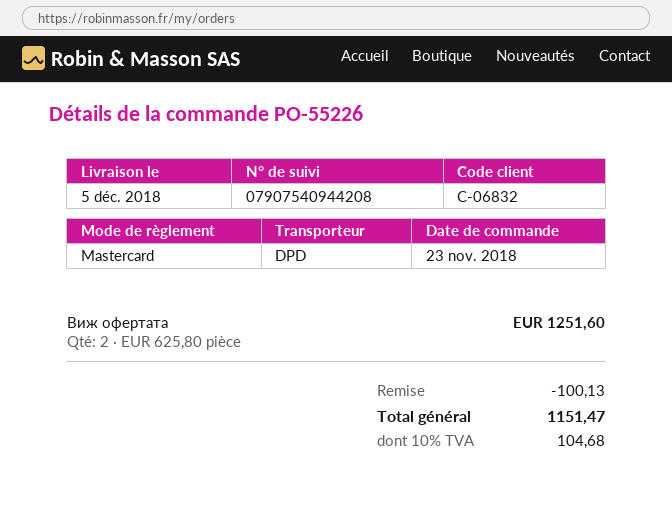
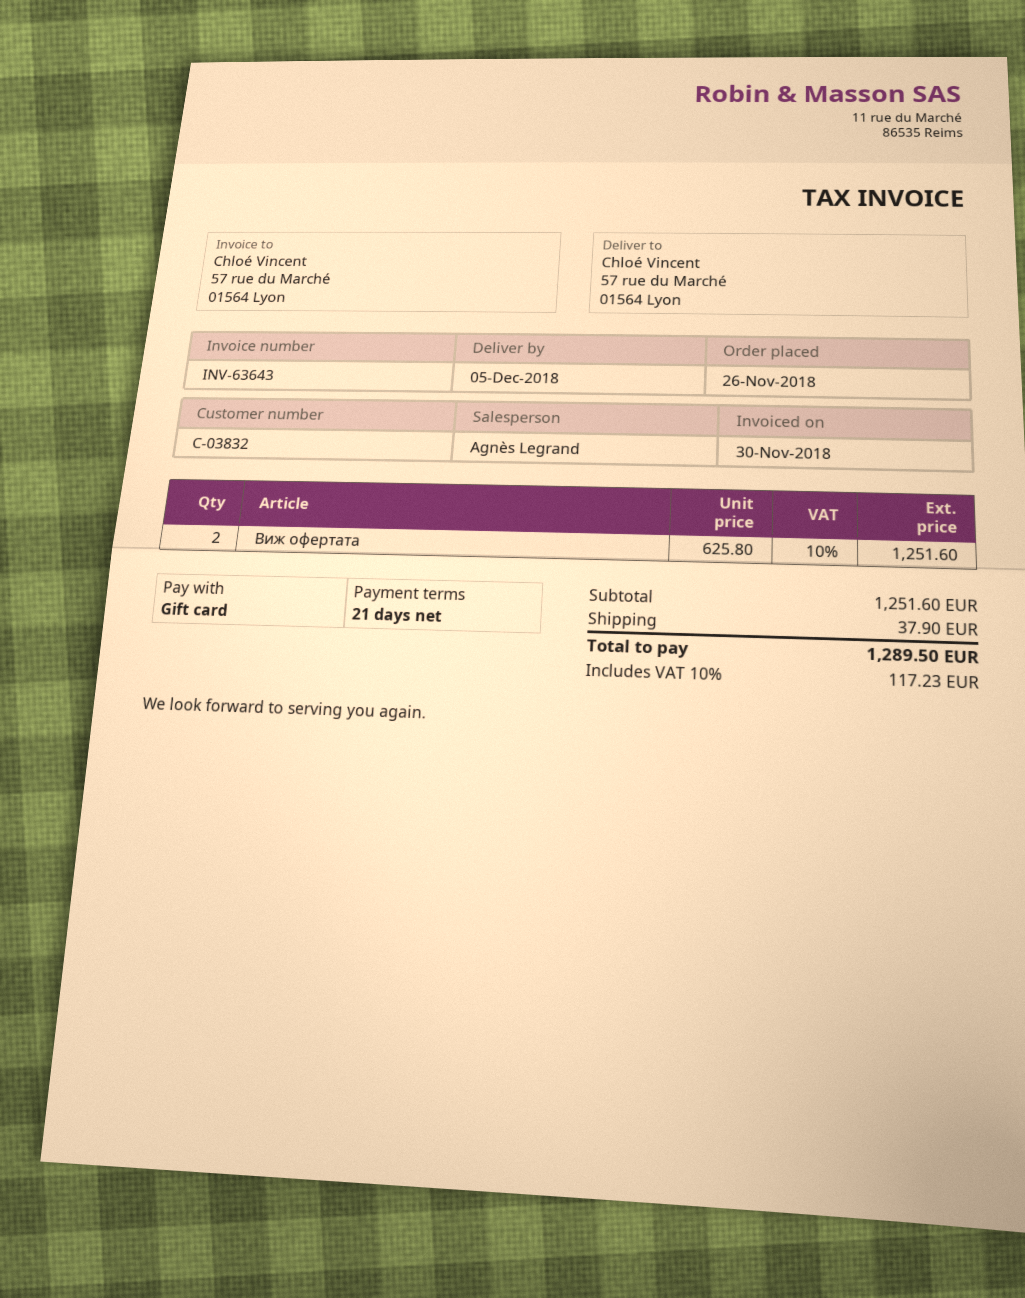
order date: 2018-11-23 -> 2018-11-26
customer number: C-06832 -> C-03832
payment method: Mastercard -> gift card
discount: 100.13 -> none
shipping: none -> 37.90
tax: 10% = 104.68 -> 10% = 117.23
total: 1151.47 -> 1289.50

